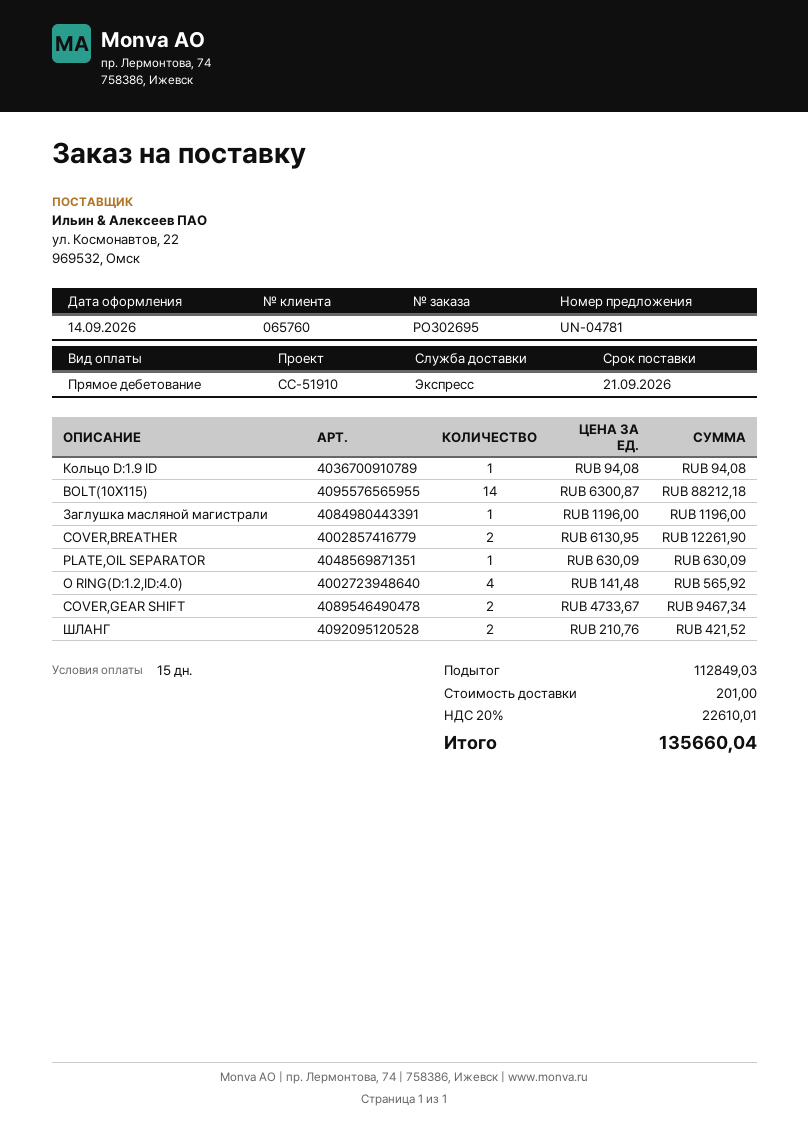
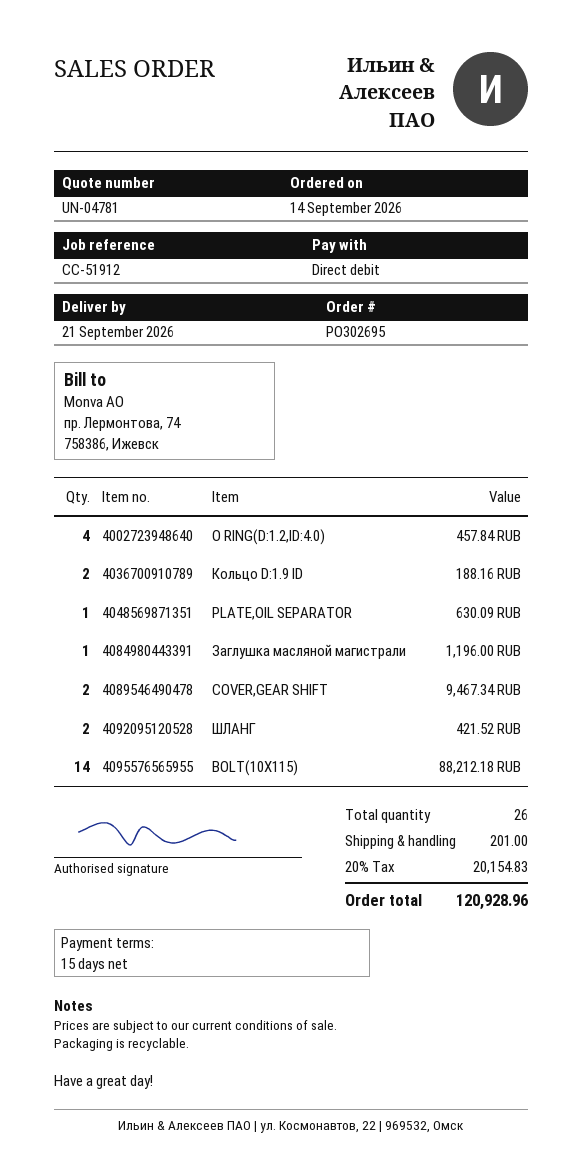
reference: CC-51910 -> CC-51912
Кольцо D:1.9 ID: 1 for 94.08 -> 2 for 188.16
COVER,BREATHER: 2 for 12261.90 -> none
O RING(D:1.2,ID:4.0): 4 for 565.92 -> 4 for 457.84
tax: 20% = 22610.01 -> 20% = 20154.83
total: 135660.04 -> 120928.96

